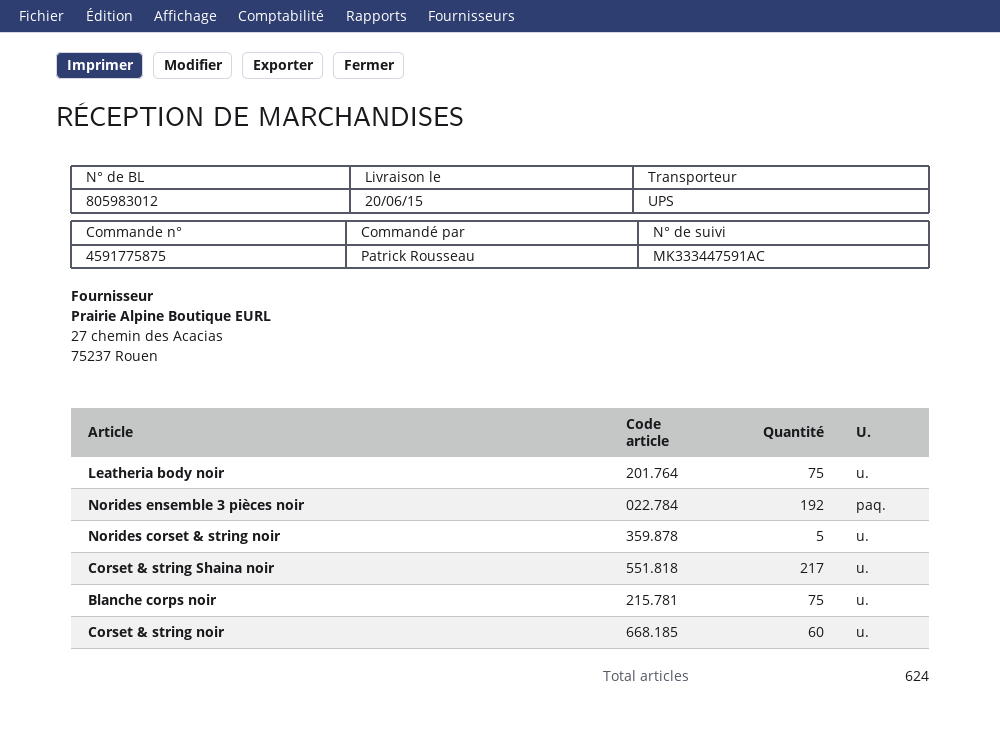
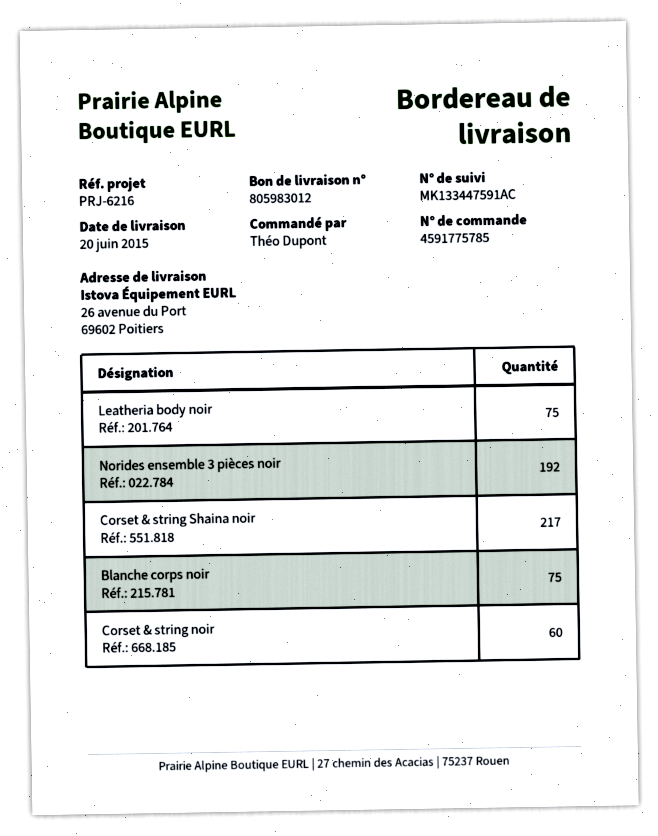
order number: 4591775875 -> 4591775785
ordered by: Patrick Rousseau -> Théo Dupont
tracking number: MK333447591AC -> MK133447591AC
Norides corset & string noir: 5 -> none

